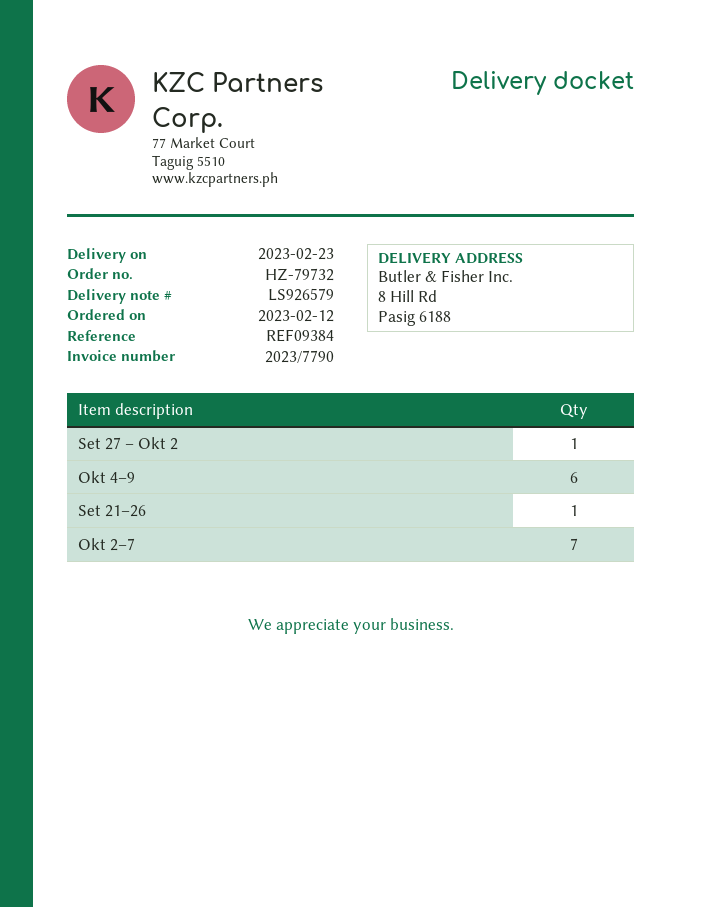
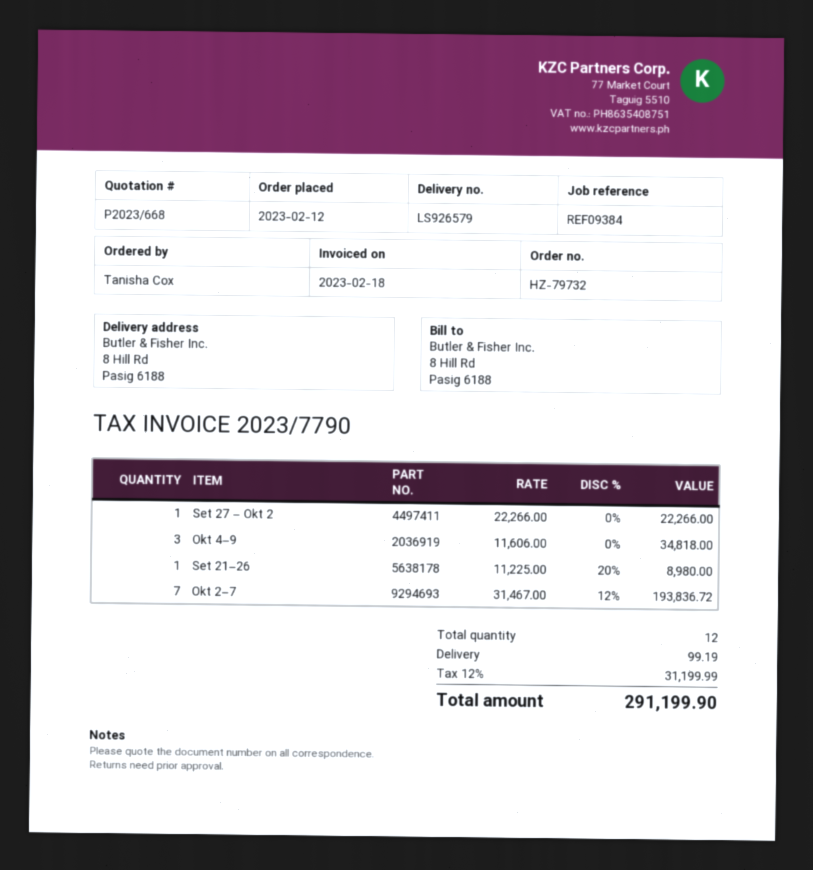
Okt 4–9: 6 -> 3

